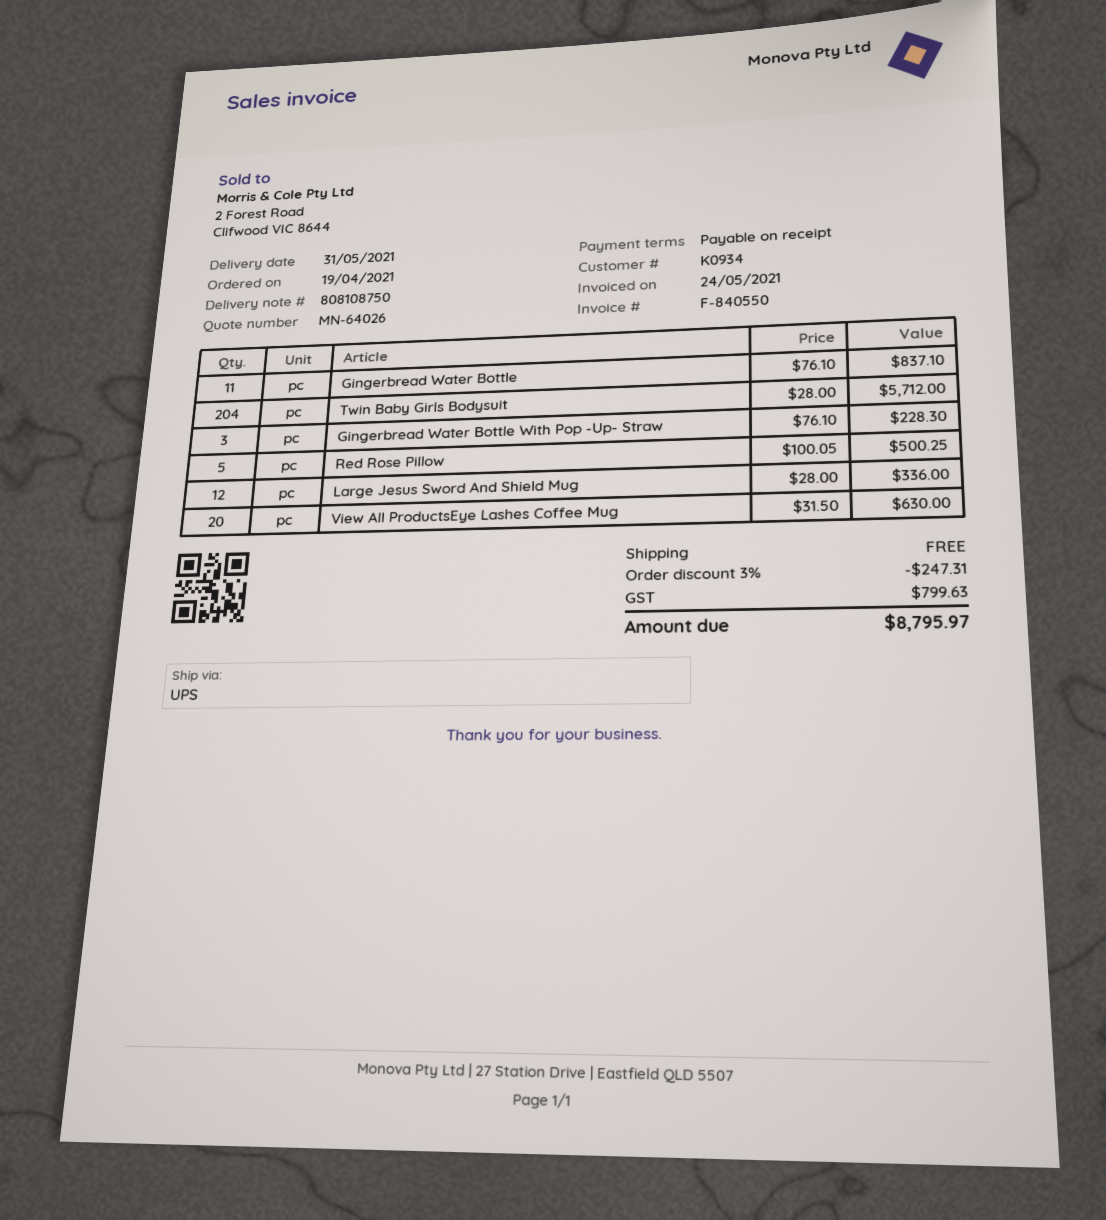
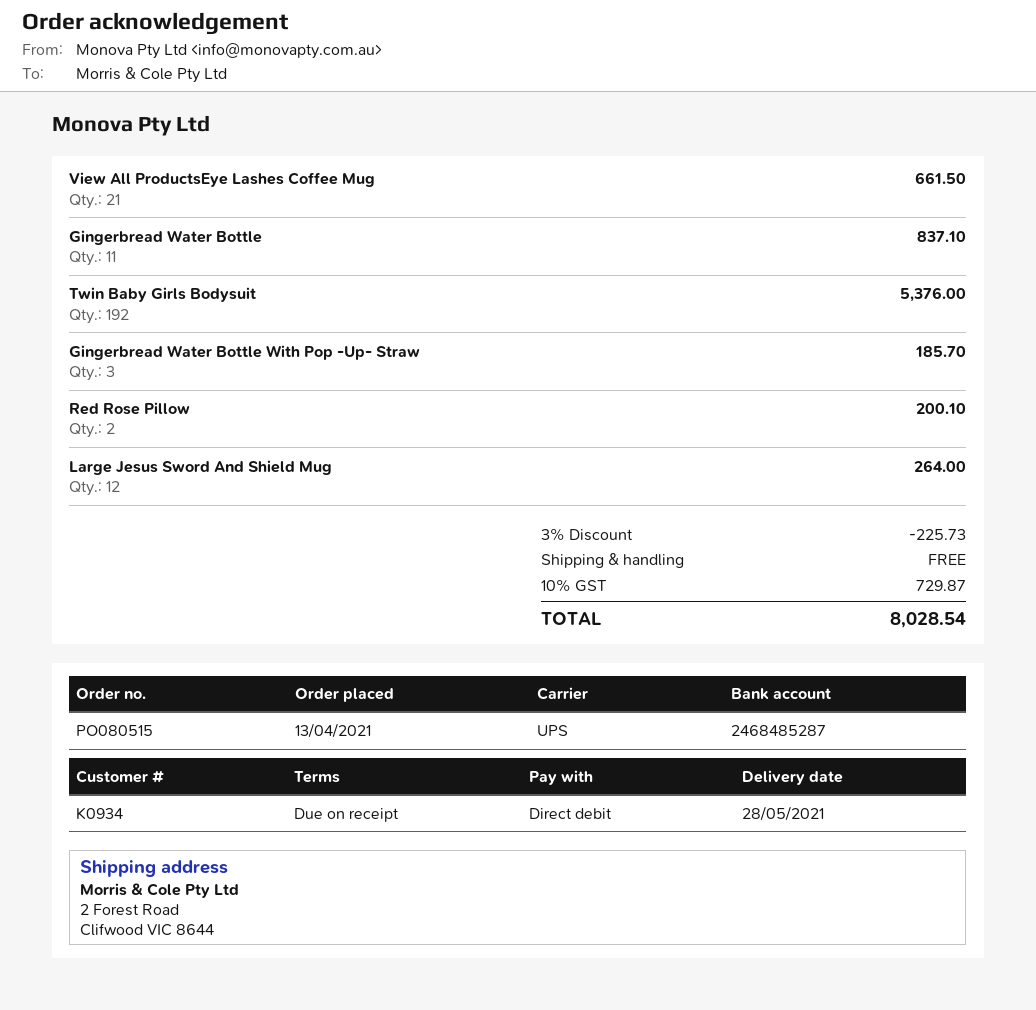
order date: 2021-04-19 -> 2021-04-13
delivery date: 2021-05-31 -> 2021-05-28
Twin Baby Girls Bodysuit: 204 for 5712.00 -> 192 for 5376.00
Gingerbread Water Bottle With Pop -Up- Straw: 3 for 228.30 -> 3 for 185.70
Red Rose Pillow: 5 for 500.25 -> 2 for 200.10
Large Jesus Sword And Shield Mug: 12 for 336.00 -> 12 for 264.00
View All ProductsEye Lashes Coffee Mug: 20 for 630.00 -> 21 for 661.50
discount: 3% = 247.31 -> 3% = 225.73
tax: 799.63 -> 729.87
total: 8795.97 -> 8028.54

